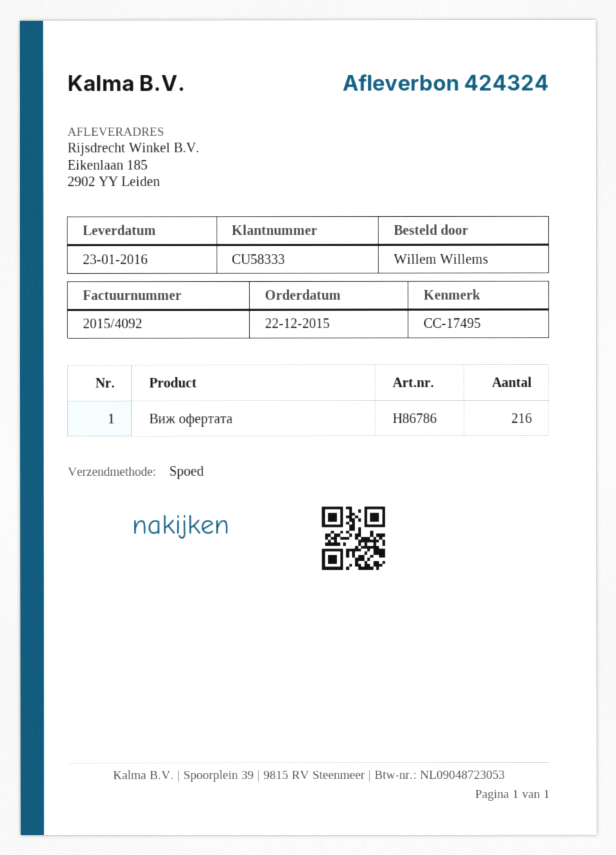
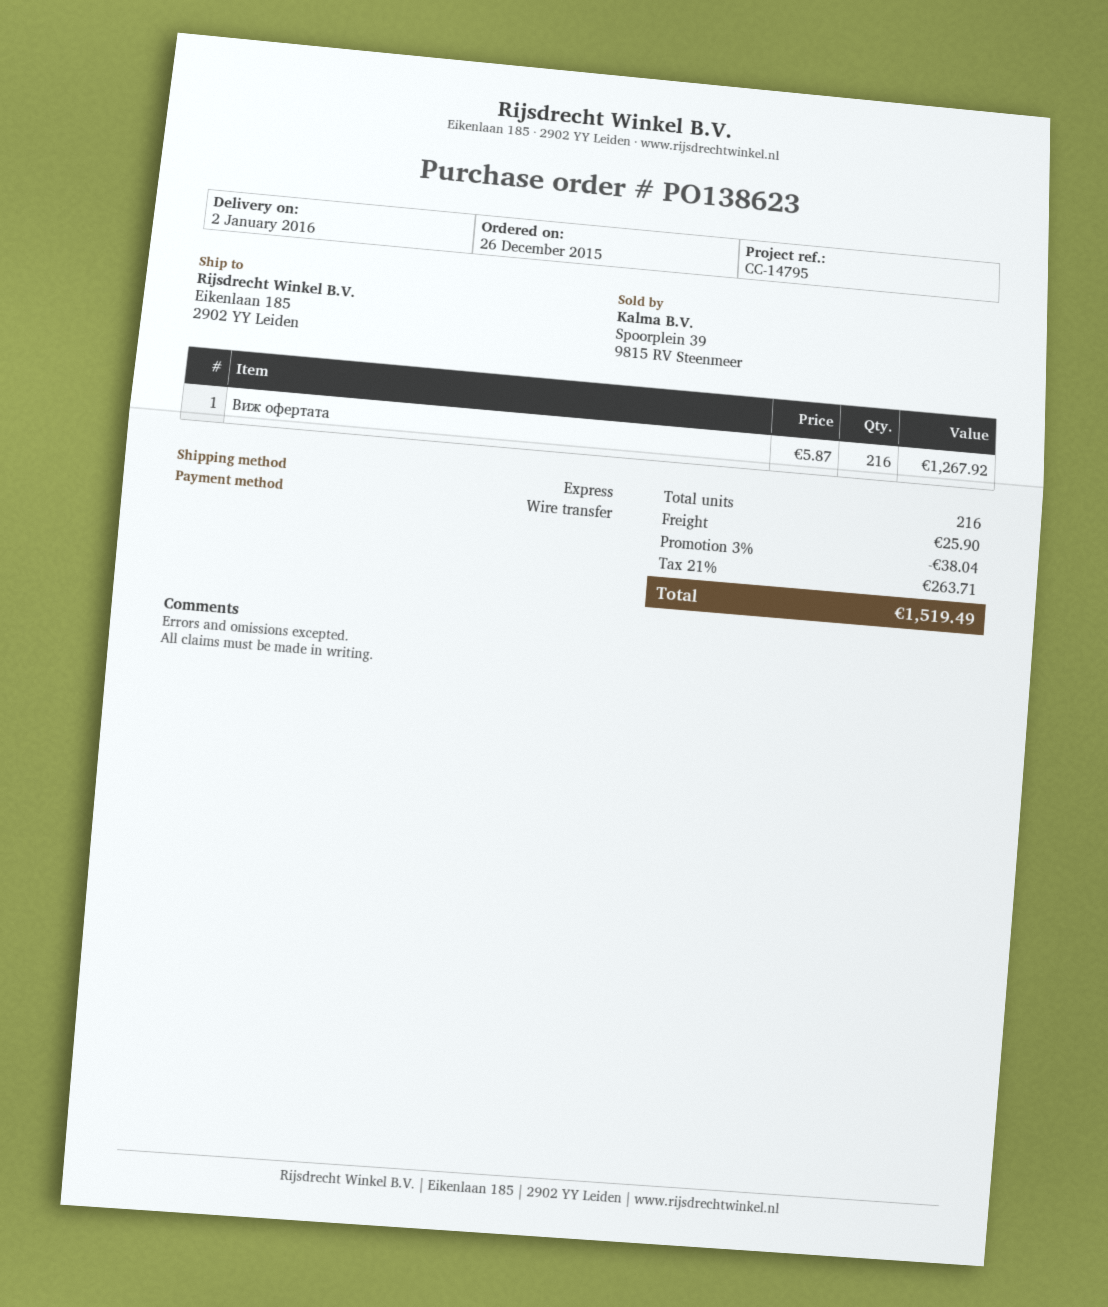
order date: 2015-12-22 -> 2015-12-26
delivery date: 2016-01-23 -> 2016-01-02
reference: CC-17495 -> CC-14795

